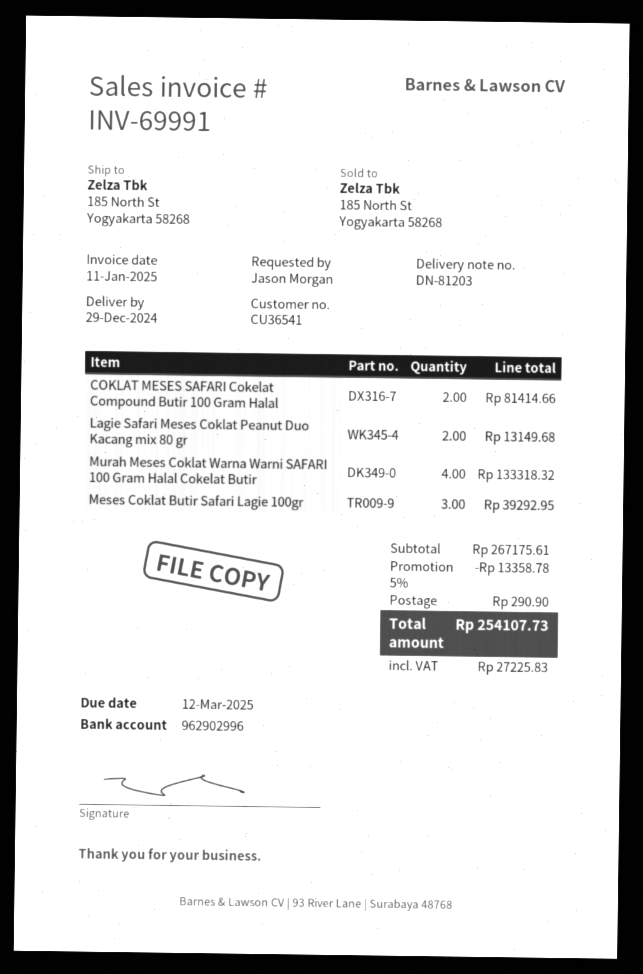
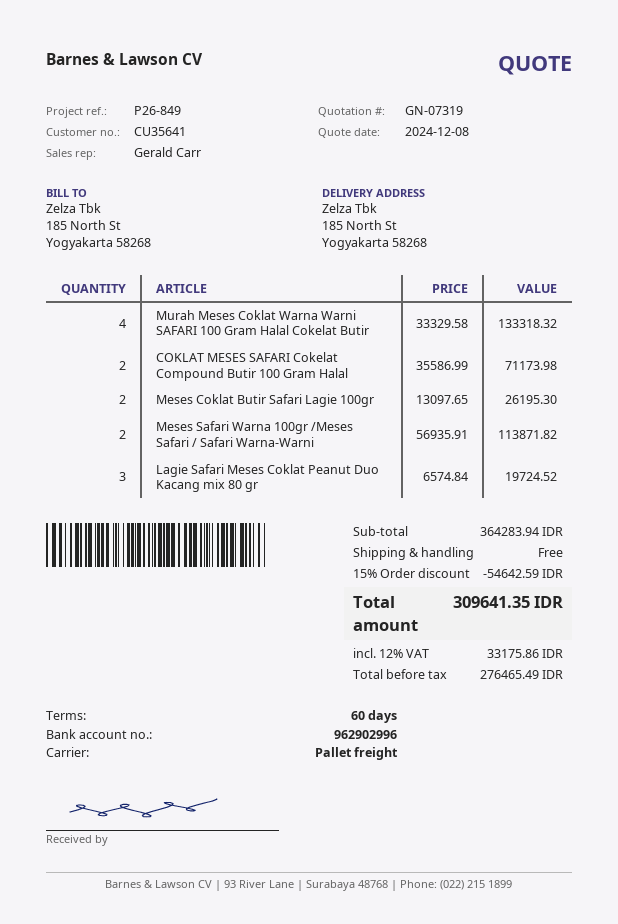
customer number: CU36541 -> CU35641
COKLAT MESES SAFARI Cokelat Compound Butir 100 Gram Halal: 2 for 81414.66 -> 2 for 71173.98
Lagie Safari Meses Coklat Peanut Duo Kacang mix 80 gr: 2 for 13149.68 -> 3 for 19724.52
Meses Coklat Butir Safari Lagie 100gr: 3 for 39292.95 -> 2 for 26195.30
Meses Safari Warna 100gr /Meses Safari / Safari Warna-Warni: none -> 2 for 113871.82
subtotal: 267175.61 -> 364283.94
discount: 5% = 13358.78 -> 15% = 54642.59
shipping: 290.90 -> 0.00
tax: 27225.83 -> 33175.86
total: 254107.73 -> 309641.35

